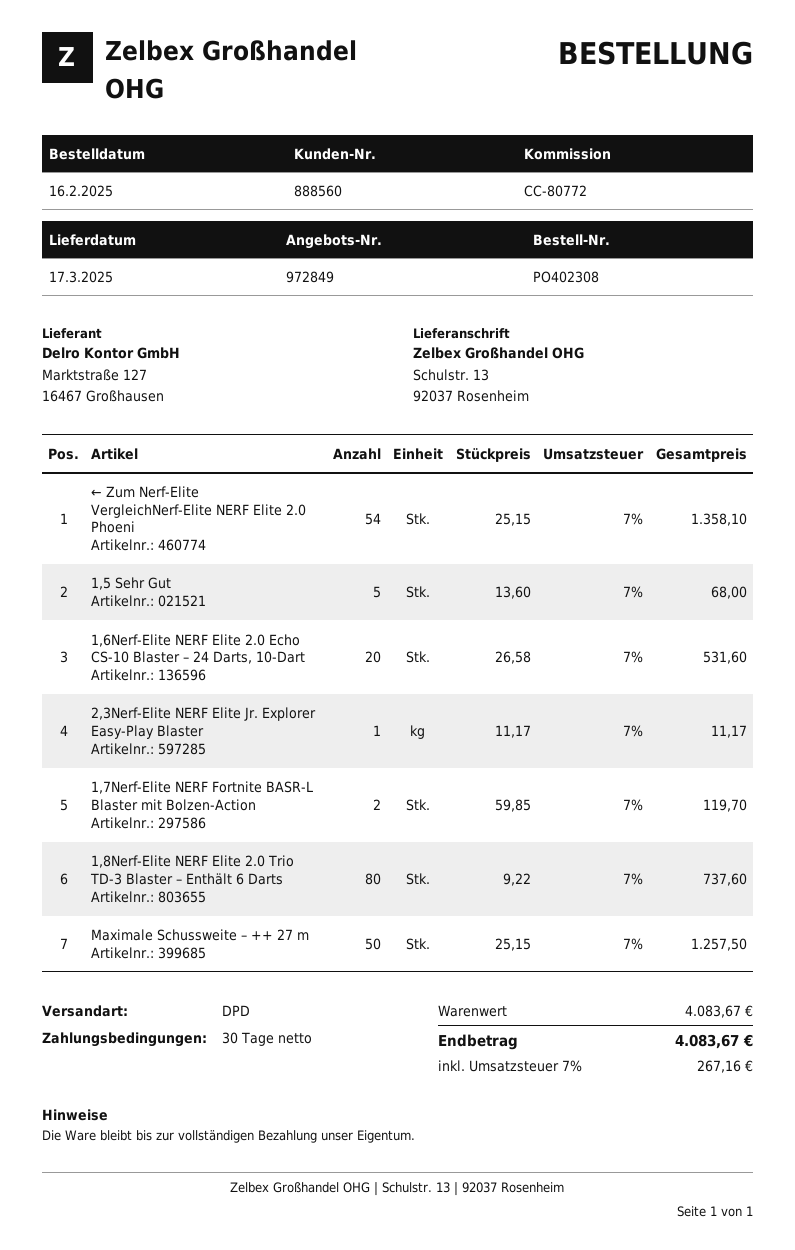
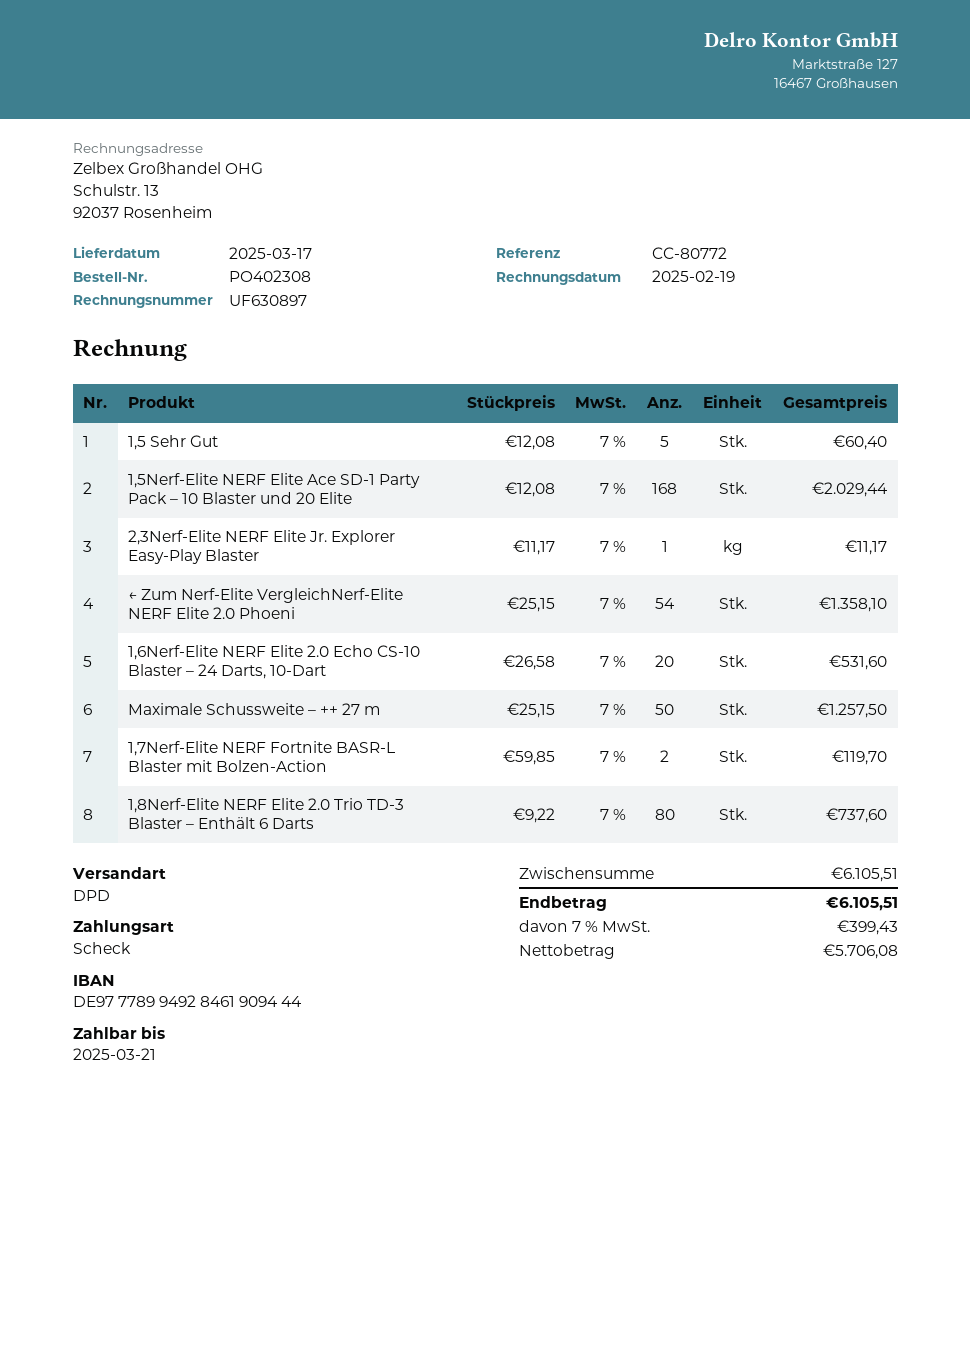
1,5 Sehr Gut: 5 x 13.60 = 68.00 -> 5 x 12.08 = 60.40
1,5Nerf-Elite NERF Elite Ace SD-1 Party Pack – 10 Blaster und 20 Elite: none -> 168 x 12.08 = 2029.44
subtotal: 4083.67 -> 6105.51
tax: 7% = 267.16 -> 7% = 399.43
total: 4083.67 -> 6105.51

